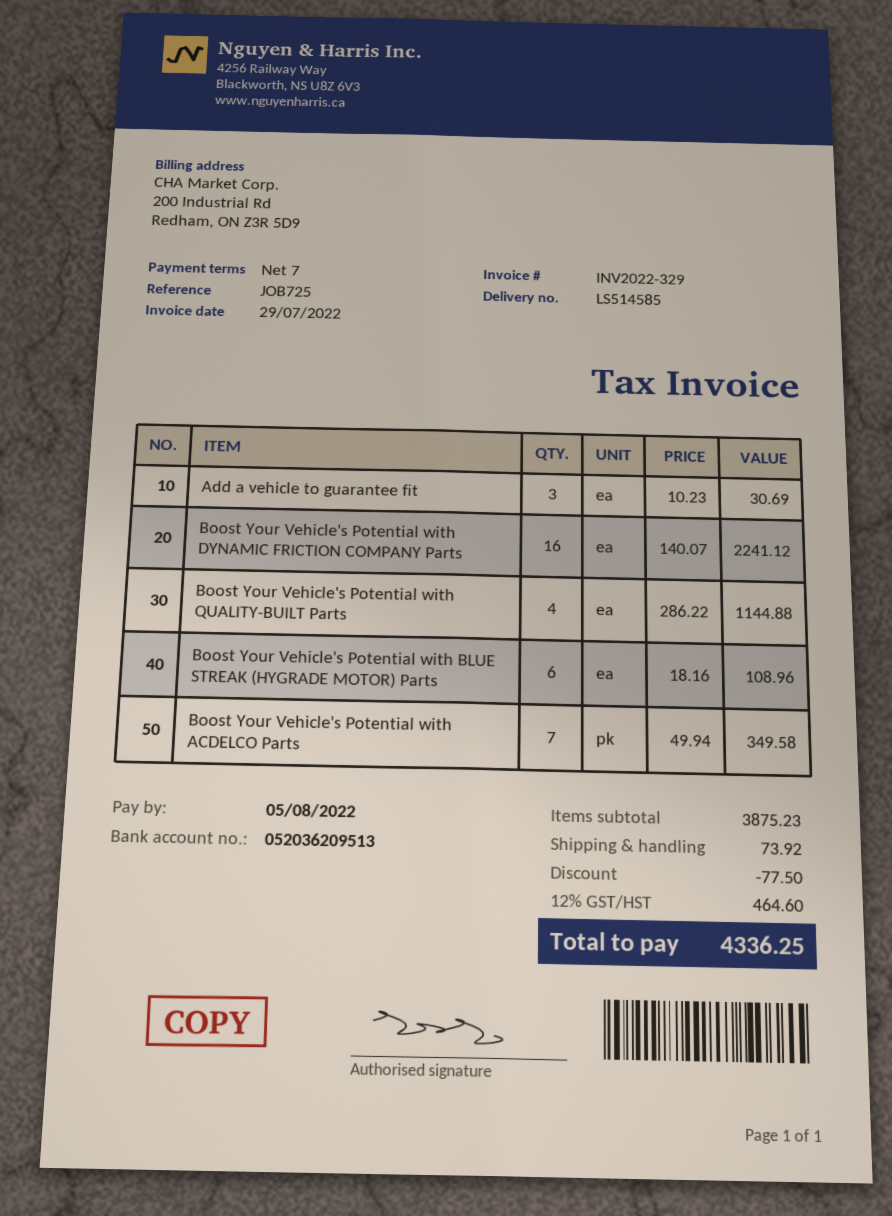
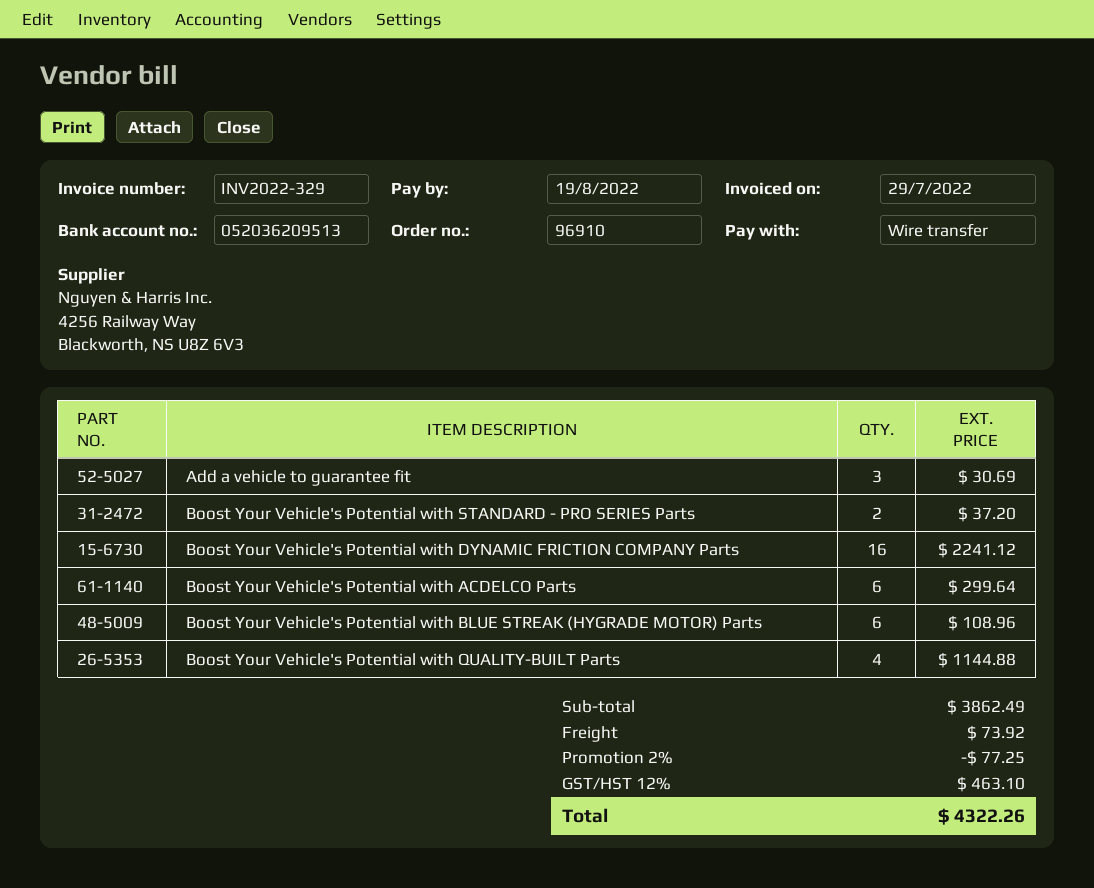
due date: 2022-08-05 -> 2022-08-19
Boost Your Vehicle's Potential with ACDELCO Parts: 7 for 349.58 -> 6 for 299.64
Boost Your Vehicle's Potential with STANDARD - PRO SERIES Parts: none -> 2 for 37.20
subtotal: 3875.23 -> 3862.49
discount: 77.50 -> 77.25
tax: 12% = 464.60 -> 12% = 463.10
total: 4336.25 -> 4322.26

